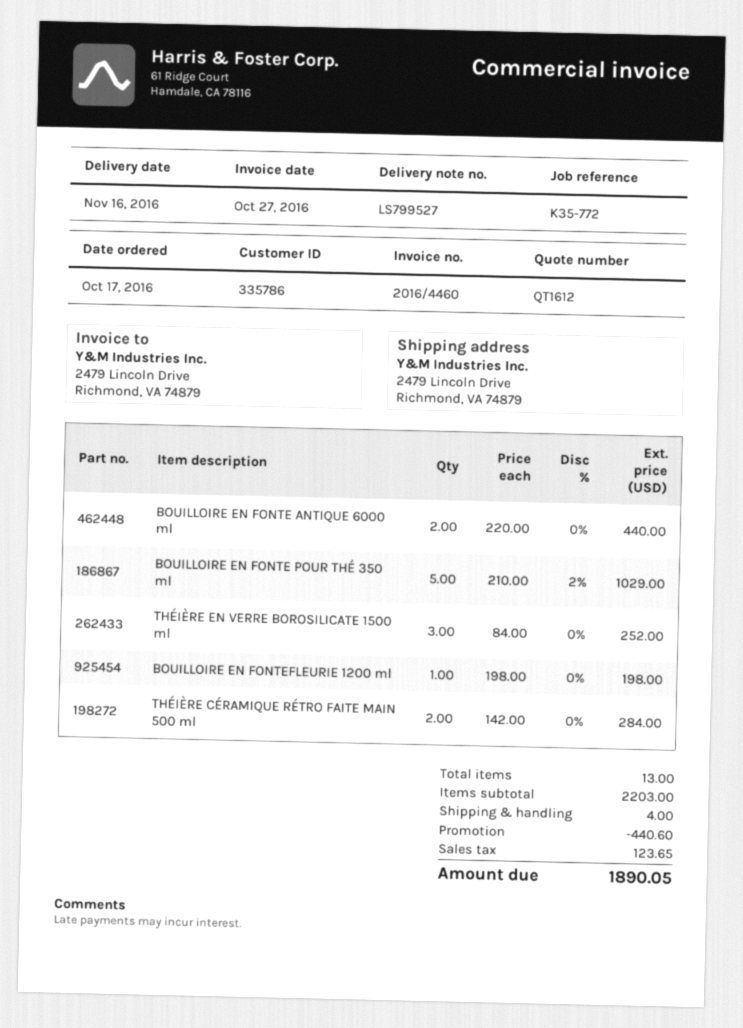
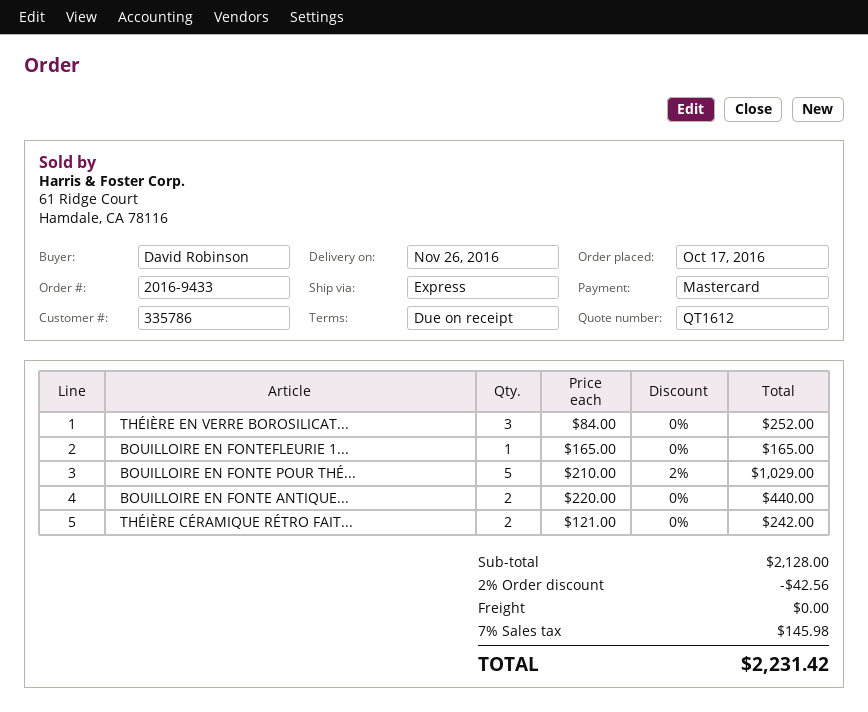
delivery date: 2016-11-16 -> 2016-11-26
BOUILLOIRE EN FONTEFLEURIE 1200 ml: 1 x 198.00 = 198.00 -> 1 x 165.00 = 165.00
THÉIÈRE CÉRAMIQUE RÉTRO FAITE MAIN 500 ml: 2 x 142.00 = 284.00 -> 2 x 121.00 = 242.00
subtotal: 2203.00 -> 2128.00
discount: 440.60 -> 42.56
shipping: 4.00 -> 0.00
tax: 123.65 -> 145.98
total: 1890.05 -> 2231.42

